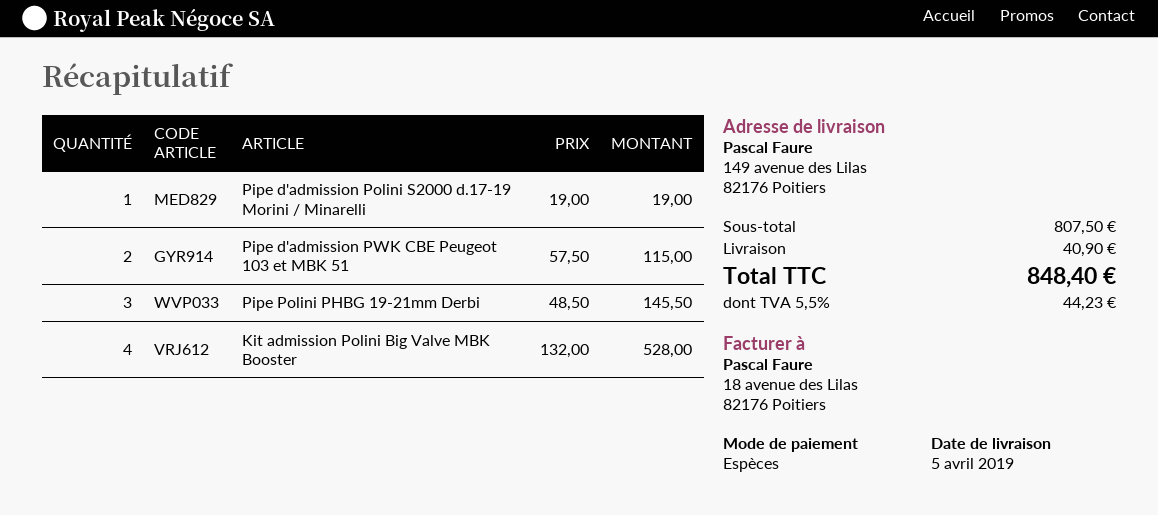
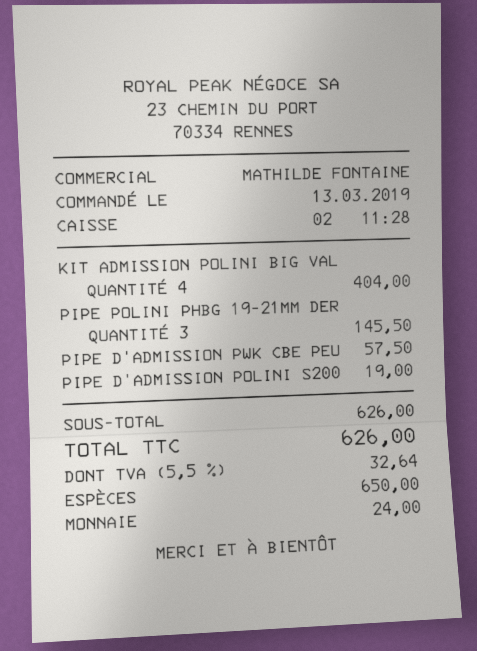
Pipe d'admission PWK CBE Peugeot 103 et MBK 51: 2 for 115.00 -> 1 for 57.50
Kit admission Polini Big Valve MBK Booster: 4 for 528.00 -> 4 for 404.00
subtotal: 807.50 -> 626.00
shipping: 40.90 -> none
tax: 5.5% = 44.23 -> 5.5% = 32.64
total: 848.40 -> 626.00

